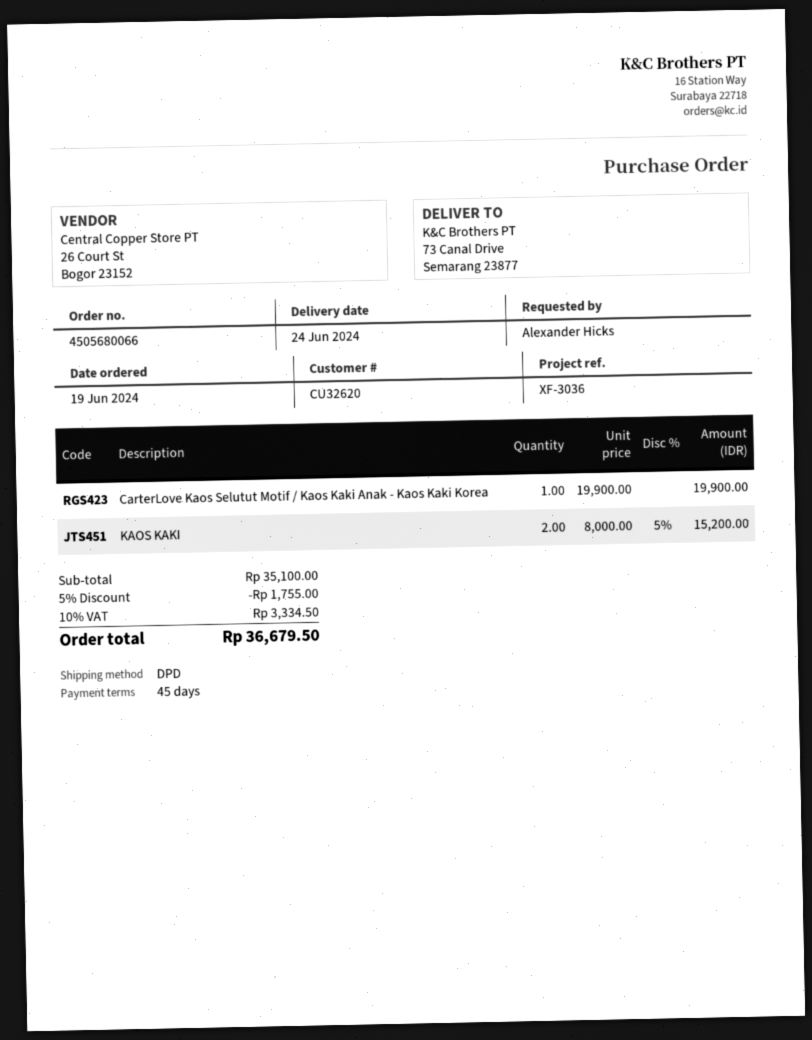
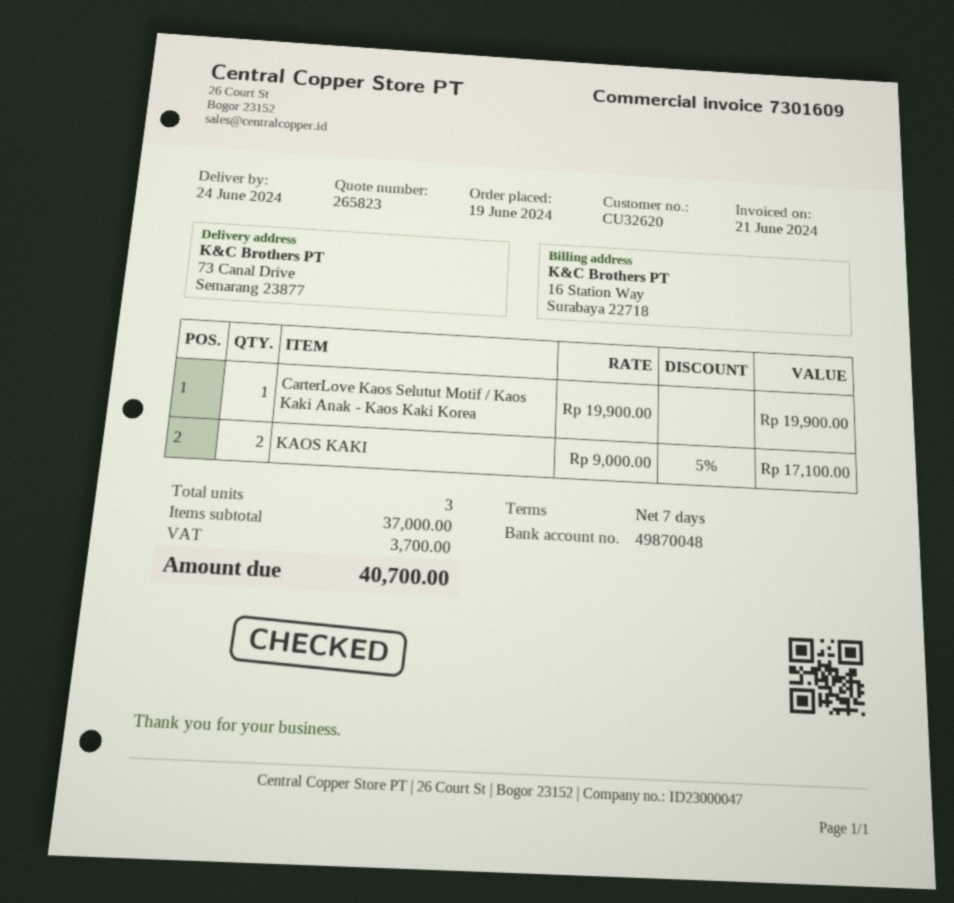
payment terms: 45 days -> 7 days
KAOS KAKI: 2 x 8000.00 - 5% = 15200.00 -> 2 x 9000.00 - 5% = 17100.00
subtotal: 35100.00 -> 37000.00
discount: 5% = 1755.00 -> none
tax: 3334.50 -> 3700.00
total: 36679.50 -> 40700.00

